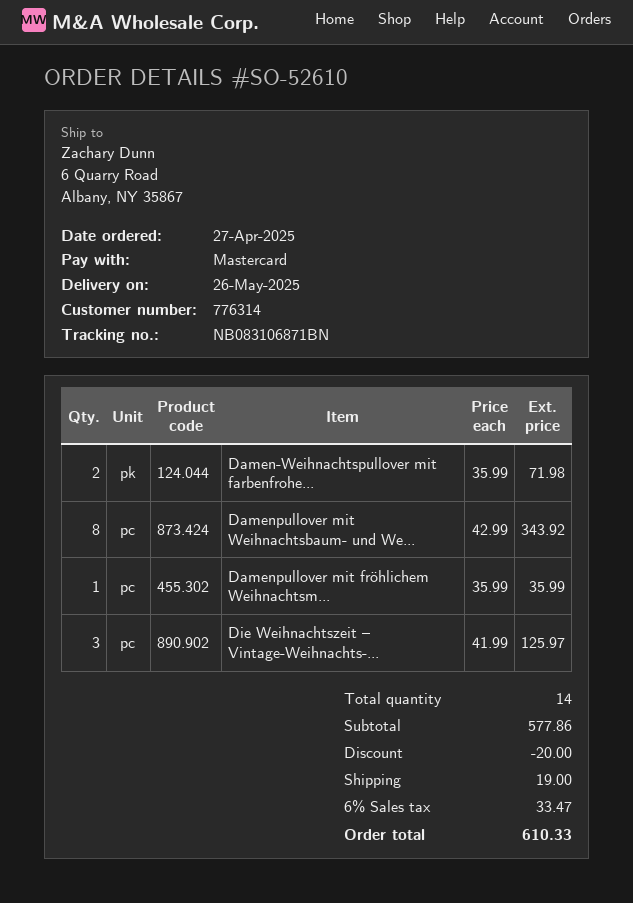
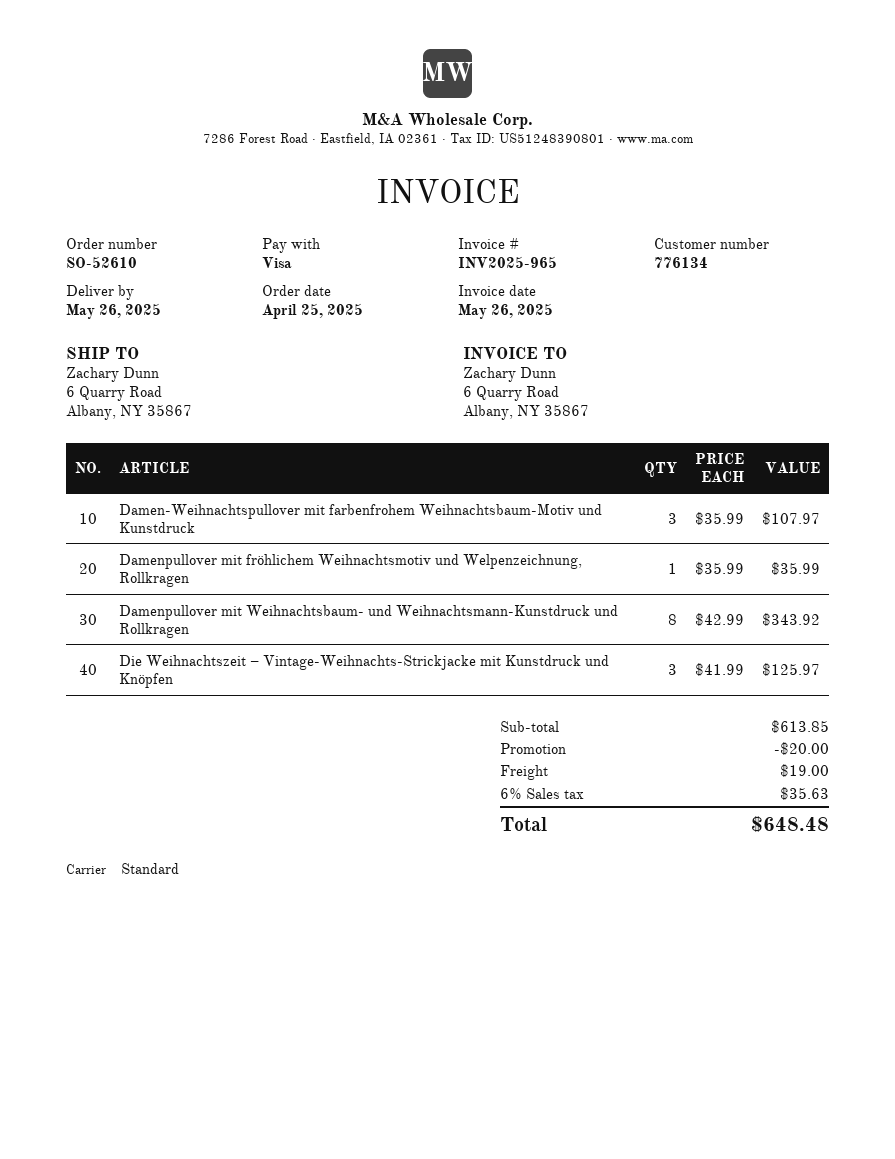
order date: 2025-04-27 -> 2025-04-25
customer number: 776314 -> 776134
payment method: Mastercard -> Visa
Damen-Weihnachtspullover mit farbenfrohe...: 2 x 35.99 = 71.98 -> 3 x 35.99 = 107.97
subtotal: 577.86 -> 613.85
tax: 6% = 33.47 -> 6% = 35.63
total: 610.33 -> 648.48

